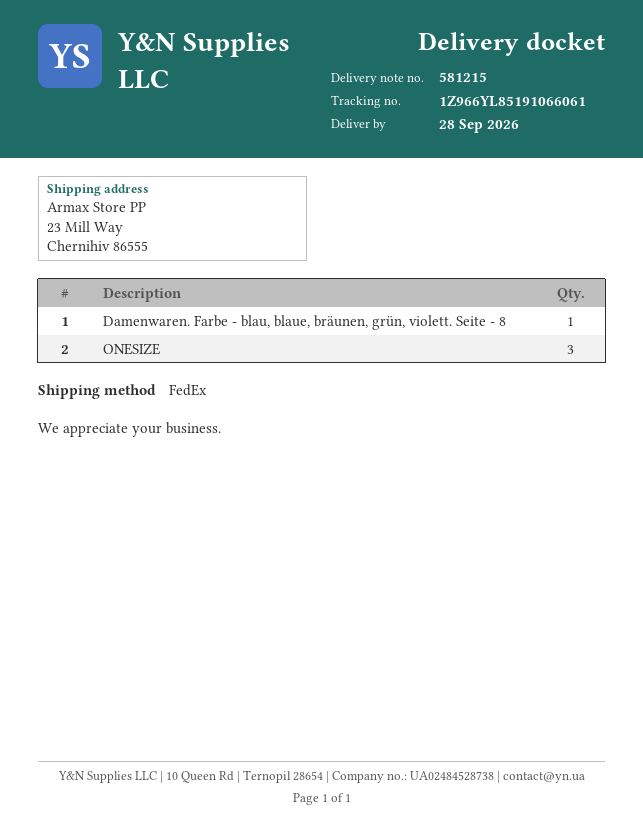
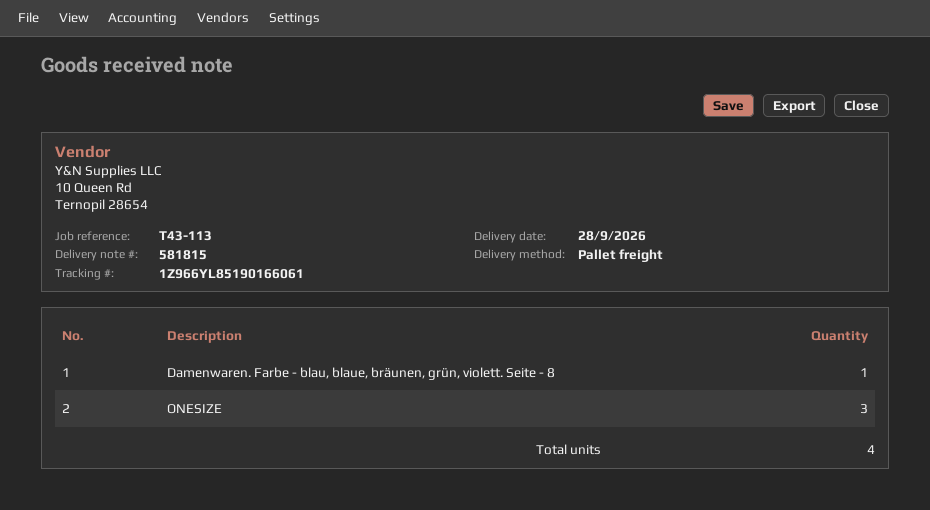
delivery note number: 581215 -> 581815
shipping method: FedEx -> pallet freight
tracking number: 1Z966YL85191066061 -> 1Z966YL85190166061

